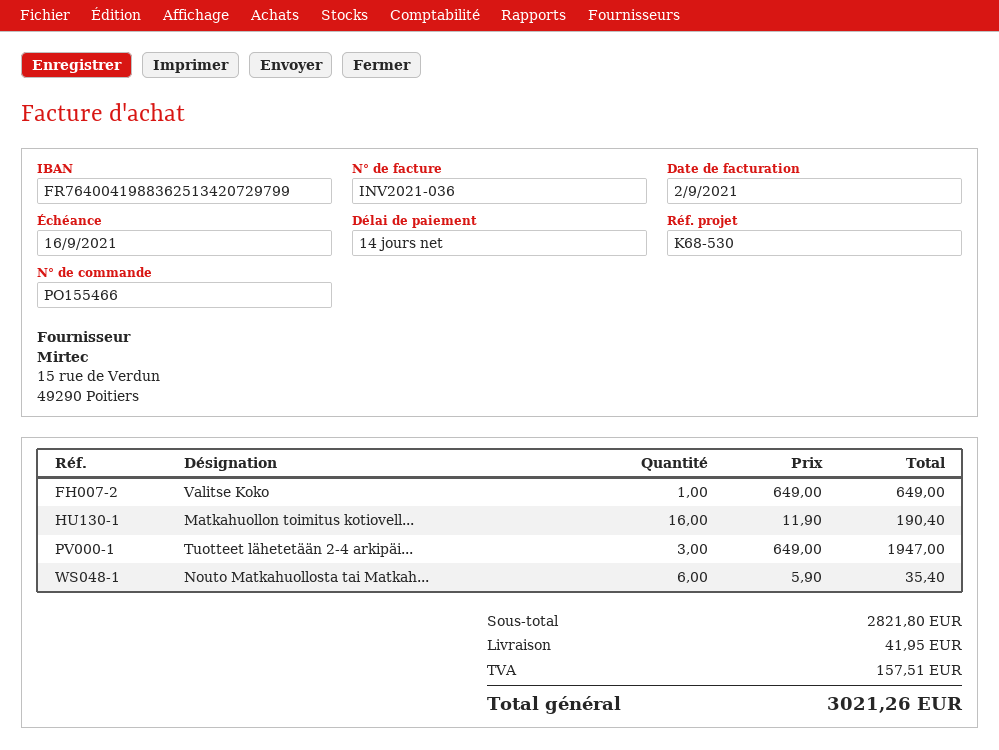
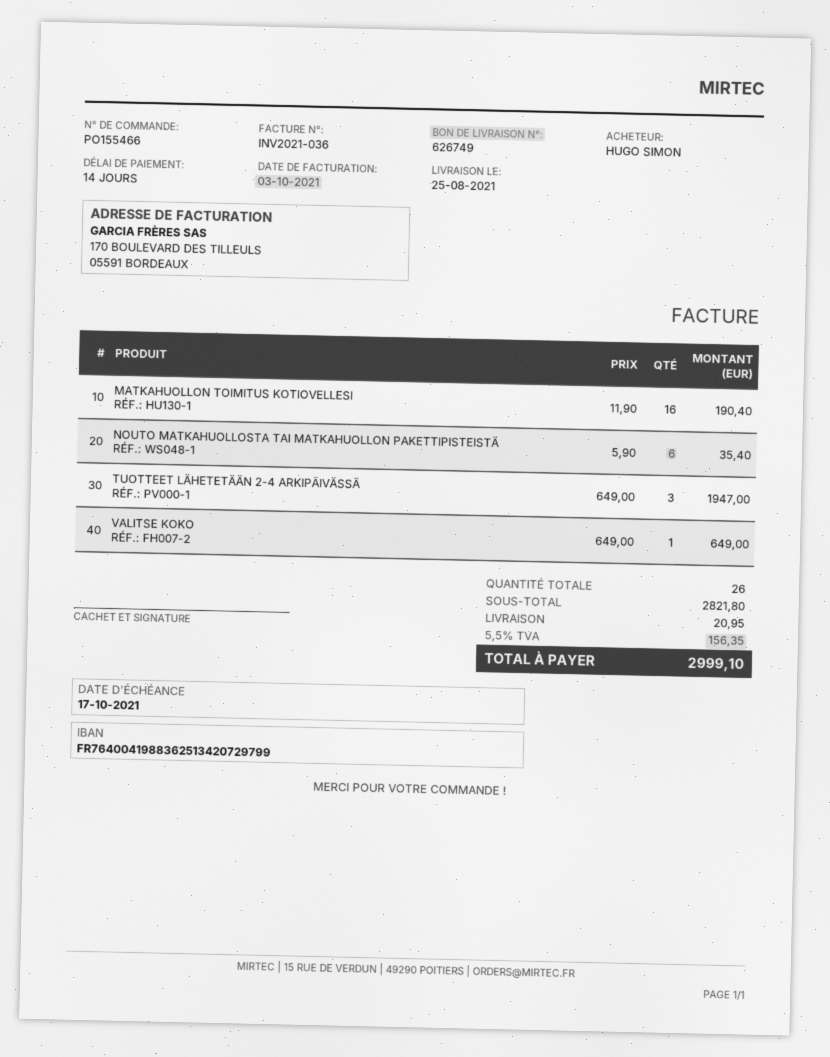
invoice date: 2021-09-02 -> 2021-10-03
due date: 2021-09-16 -> 2021-10-17
shipping: 41.95 -> 20.95
tax: 157.51 -> 156.35
total: 3021.26 -> 2999.10

